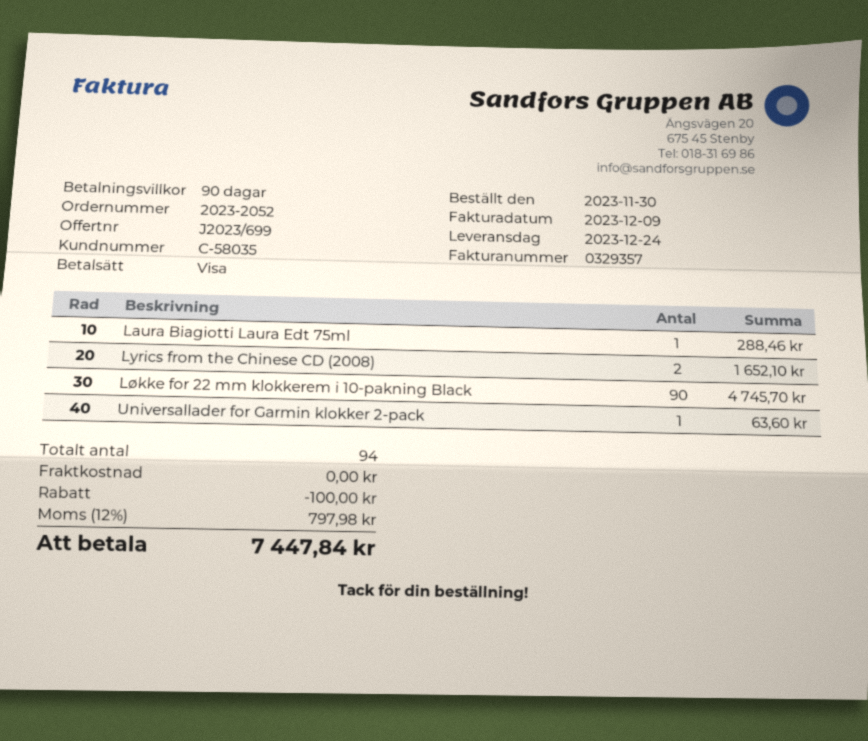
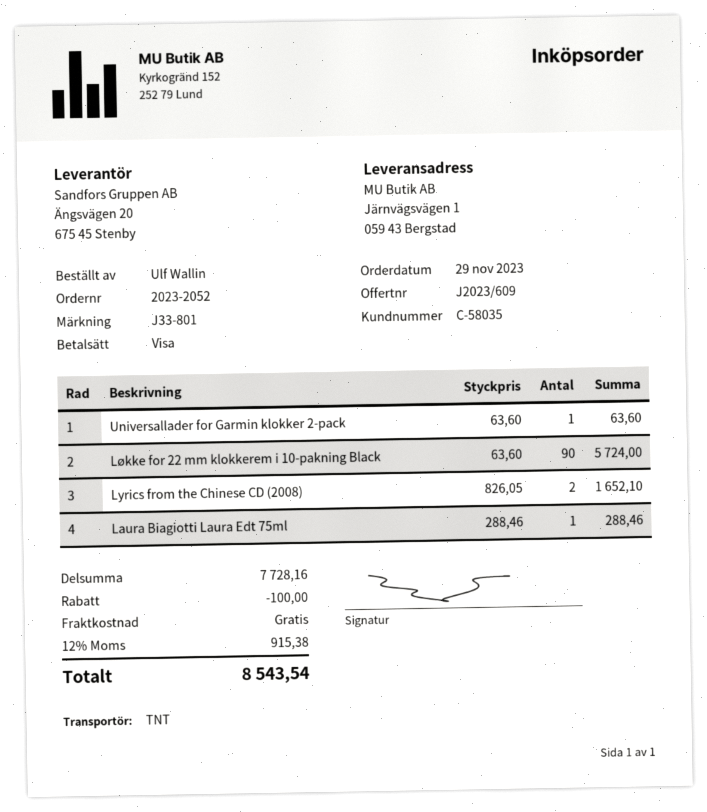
quote number: J2023/699 -> J2023/609
order date: 2023-11-30 -> 2023-11-29
Løkke for 22 mm klokkerem i 10-pakning Black: 90 for 4745.70 -> 90 for 5724.00
tax: 12% = 797.98 -> 12% = 915.38
total: 7447.84 -> 8543.54

